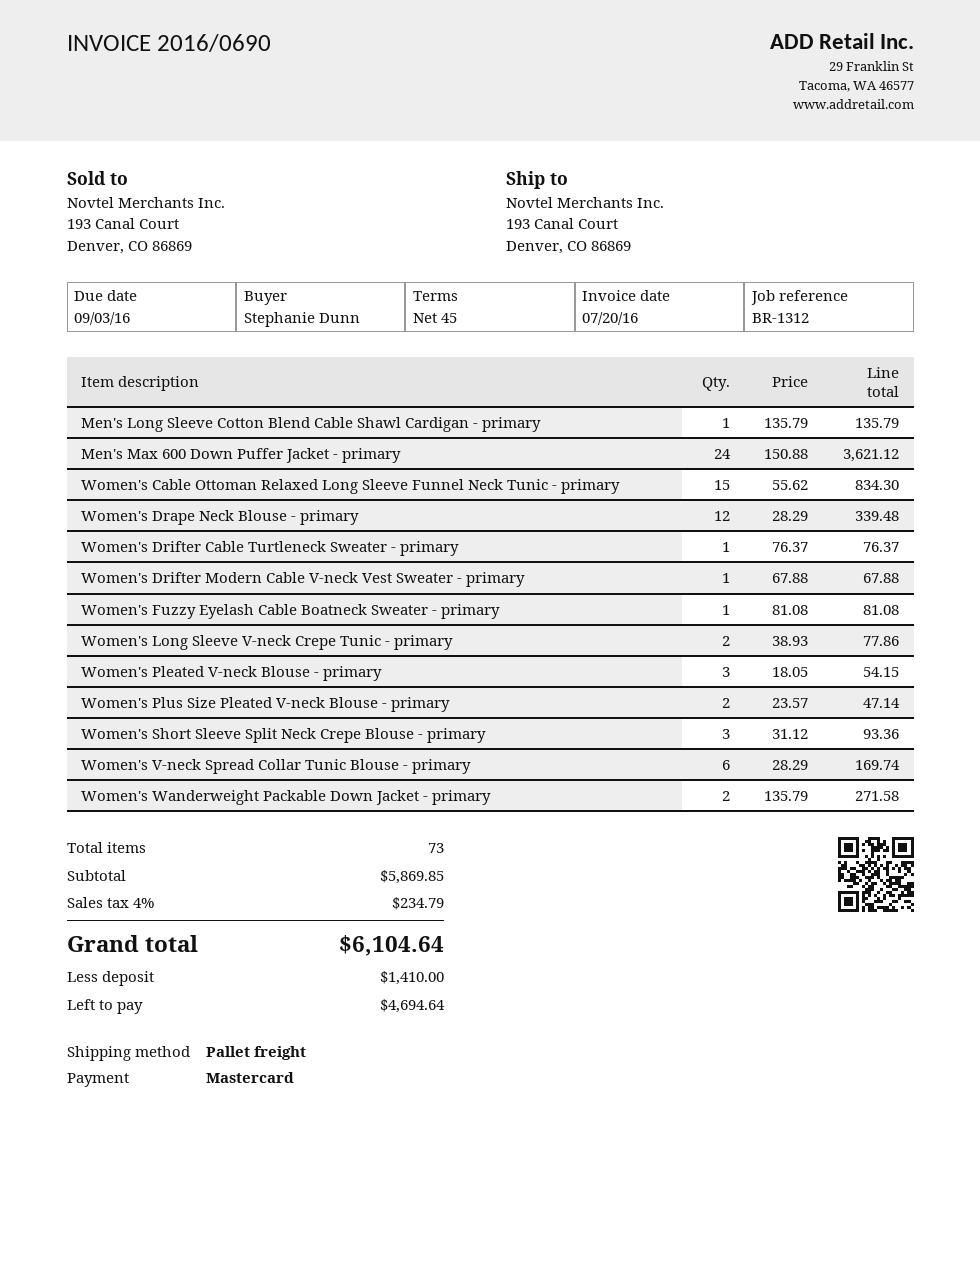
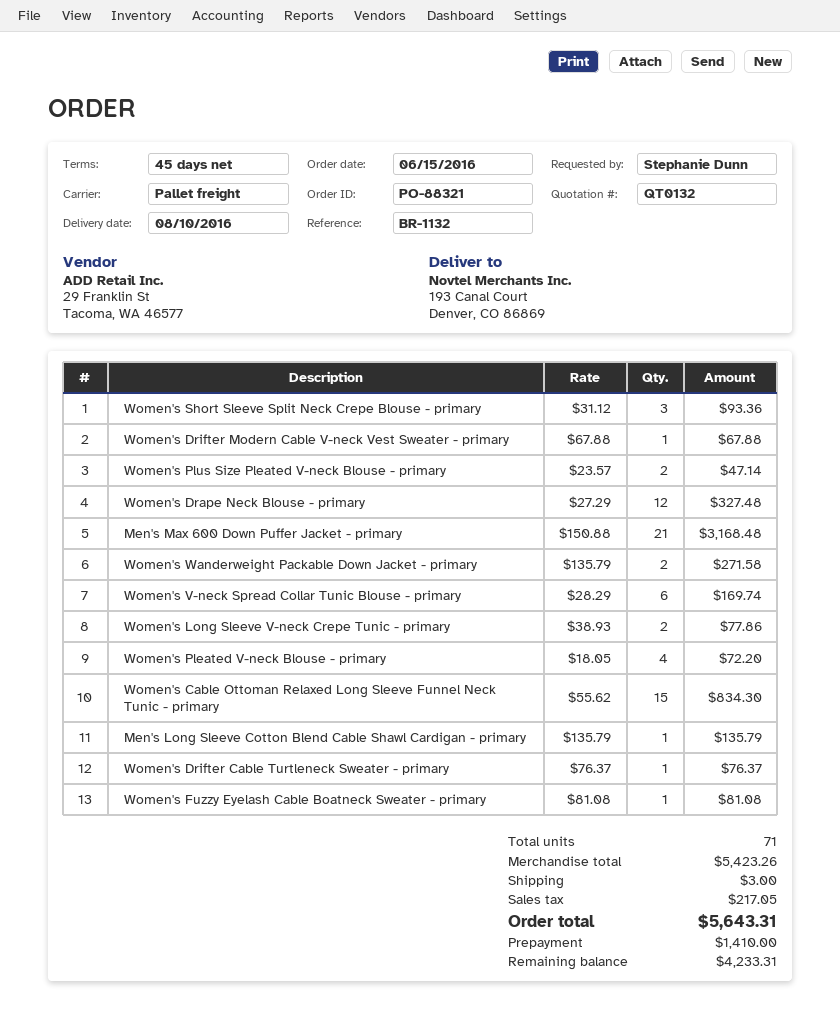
reference: BR-1312 -> BR-1132
Men's Max 600 Down Puffer Jacket - primary: 24 x 150.88 = 3621.12 -> 21 x 150.88 = 3168.48
Women's Drape Neck Blouse - primary: 12 x 28.29 = 339.48 -> 12 x 27.29 = 327.48
Women's Pleated V-neck Blouse - primary: 3 x 18.05 = 54.15 -> 4 x 18.05 = 72.20
total quantity: 73 -> 71
subtotal: 5869.85 -> 5423.26
shipping: none -> 3.00
tax: 234.79 -> 217.05
total: 6104.64 -> 5643.31
balance: 4694.64 -> 4233.31

